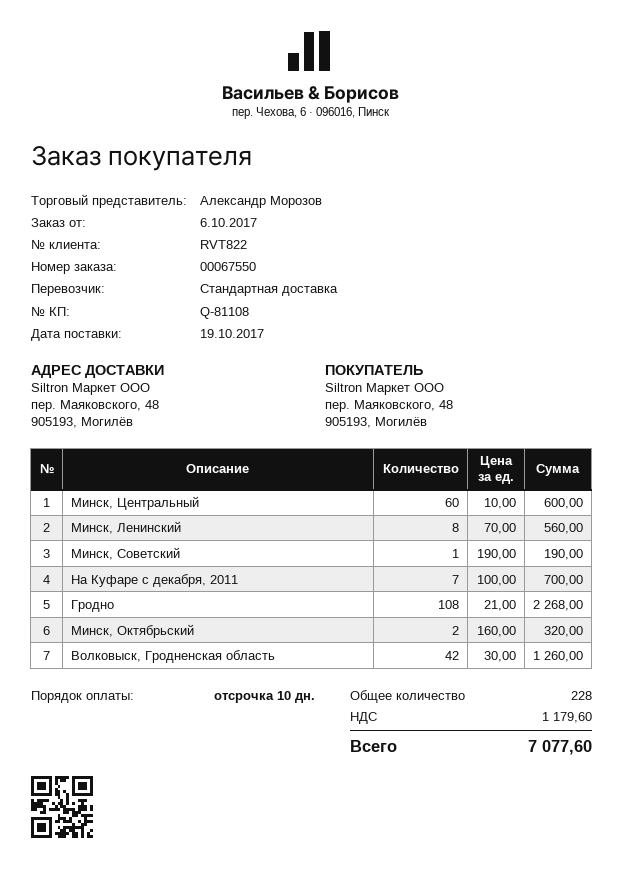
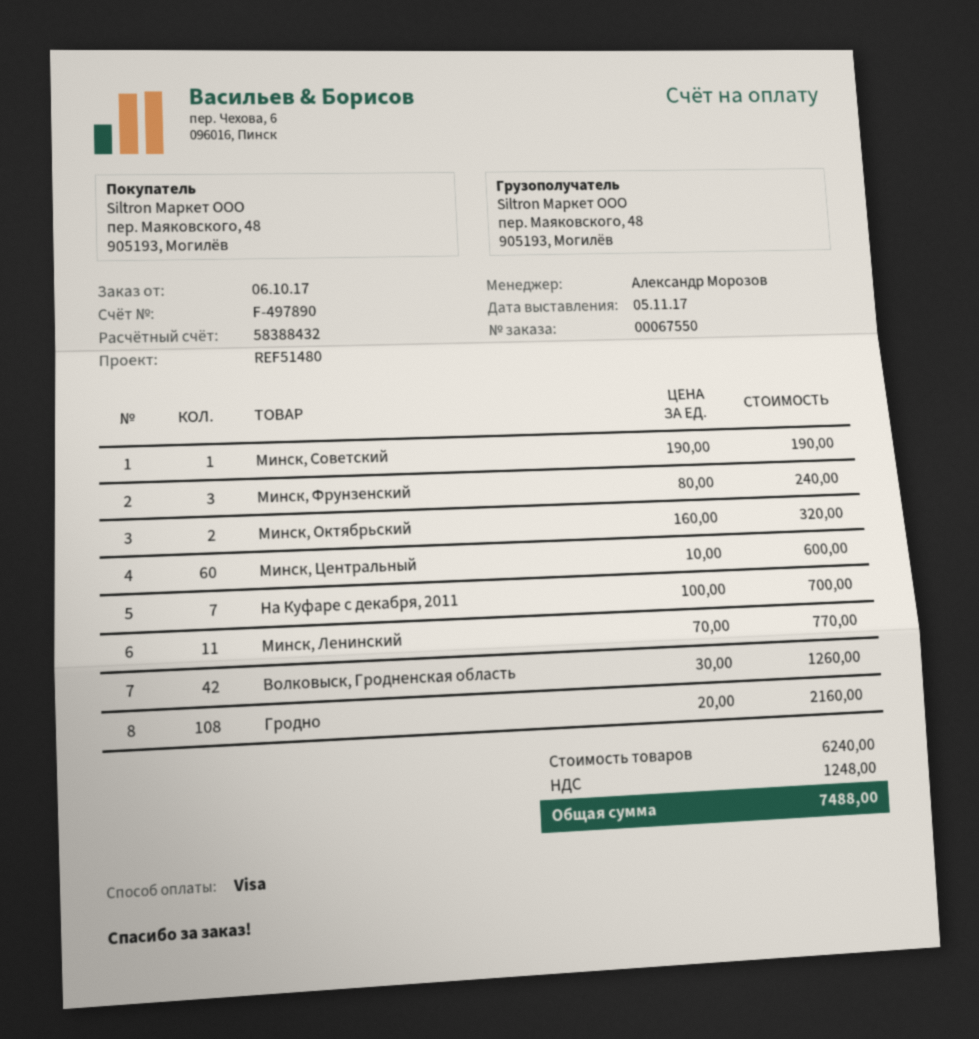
Минск, Ленинский: 8 x 70.00 = 560.00 -> 11 x 70.00 = 770.00
Гродно: 108 x 21.00 = 2268.00 -> 108 x 20.00 = 2160.00
Минск, Фрунзенский: none -> 3 x 80.00 = 240.00
tax: 1179.60 -> 1248.00
total: 7077.60 -> 7488.00

